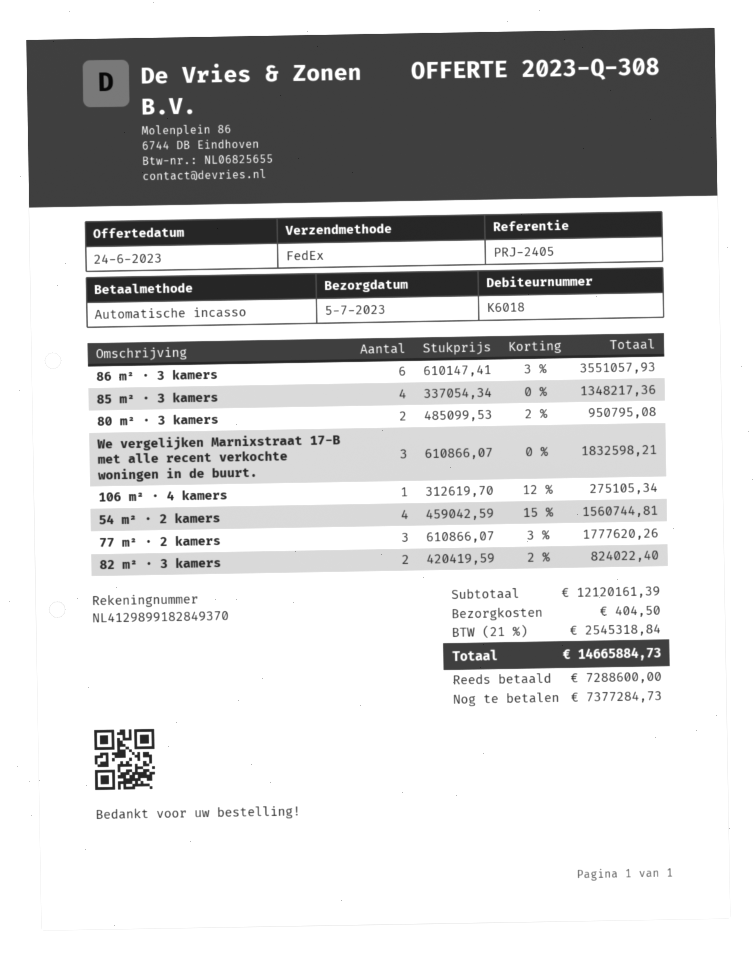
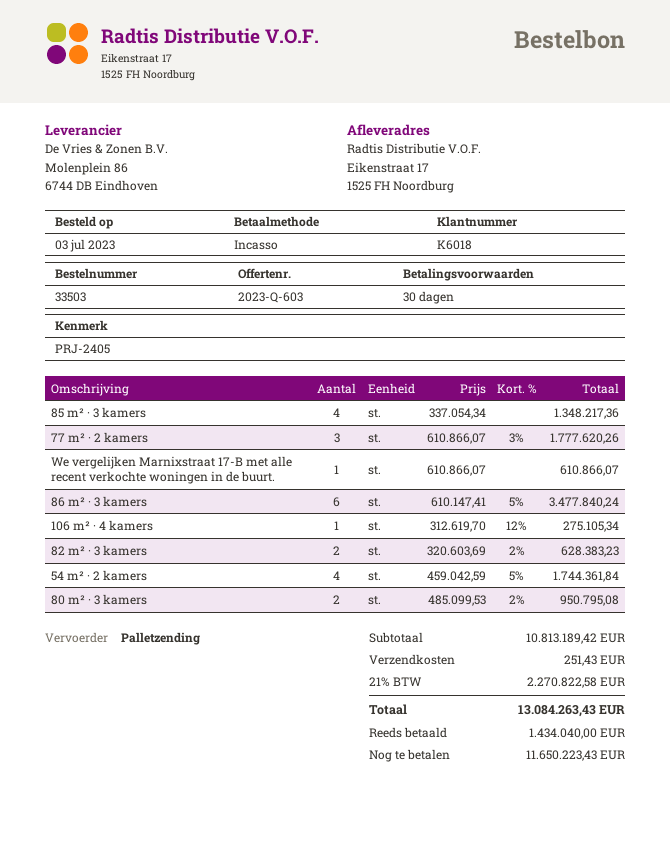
quote number: 2023-Q-308 -> 2023-Q-603
shipping method: FedEx -> pallet freight
86 m² · 3 kamers: 6 x 610147.41 - 3% = 3551057.93 -> 6 x 610147.41 - 5% = 3477840.24
We vergelijken Marnixstraat 17-B met alle recent verkochte woningen in de buurt.: 3 x 610866.07 = 1832598.21 -> 1 x 610866.07 = 610866.07
54 m² · 2 kamers: 4 x 459042.59 - 15% = 1560744.81 -> 4 x 459042.59 - 5% = 1744361.84
82 m² · 3 kamers: 2 x 420419.59 - 2% = 824022.40 -> 2 x 320603.69 - 2% = 628383.23
subtotal: 12120161.39 -> 10813189.42
shipping: 404.50 -> 251.43
tax: 21% = 2545318.84 -> 21% = 2270822.58
total: 14665884.73 -> 13084263.43
deposit: 7288600.00 -> 1434040.00
balance: 7377284.73 -> 11650223.43

